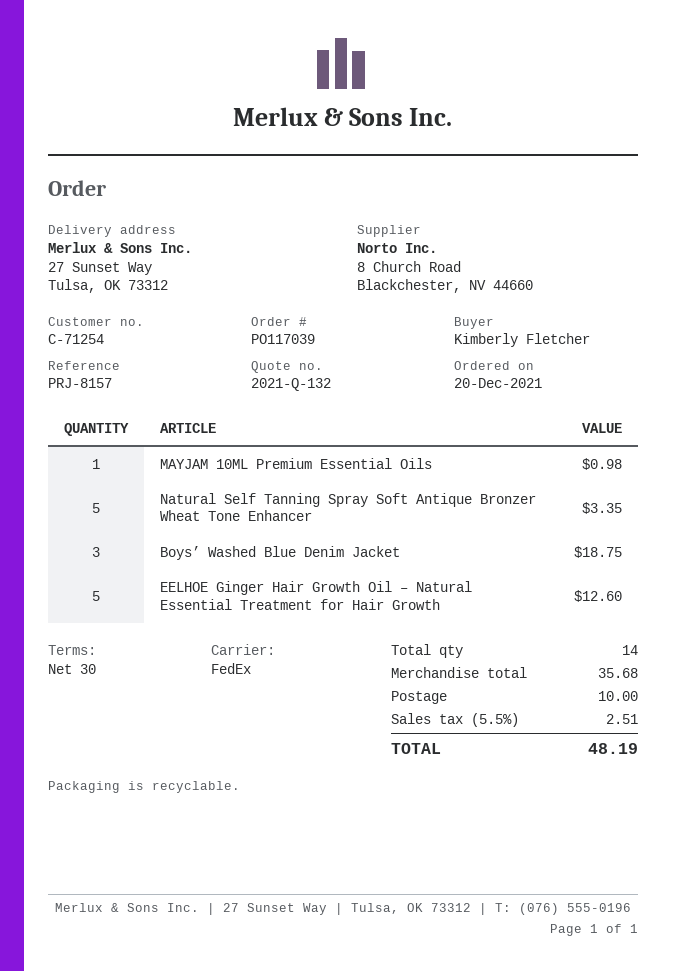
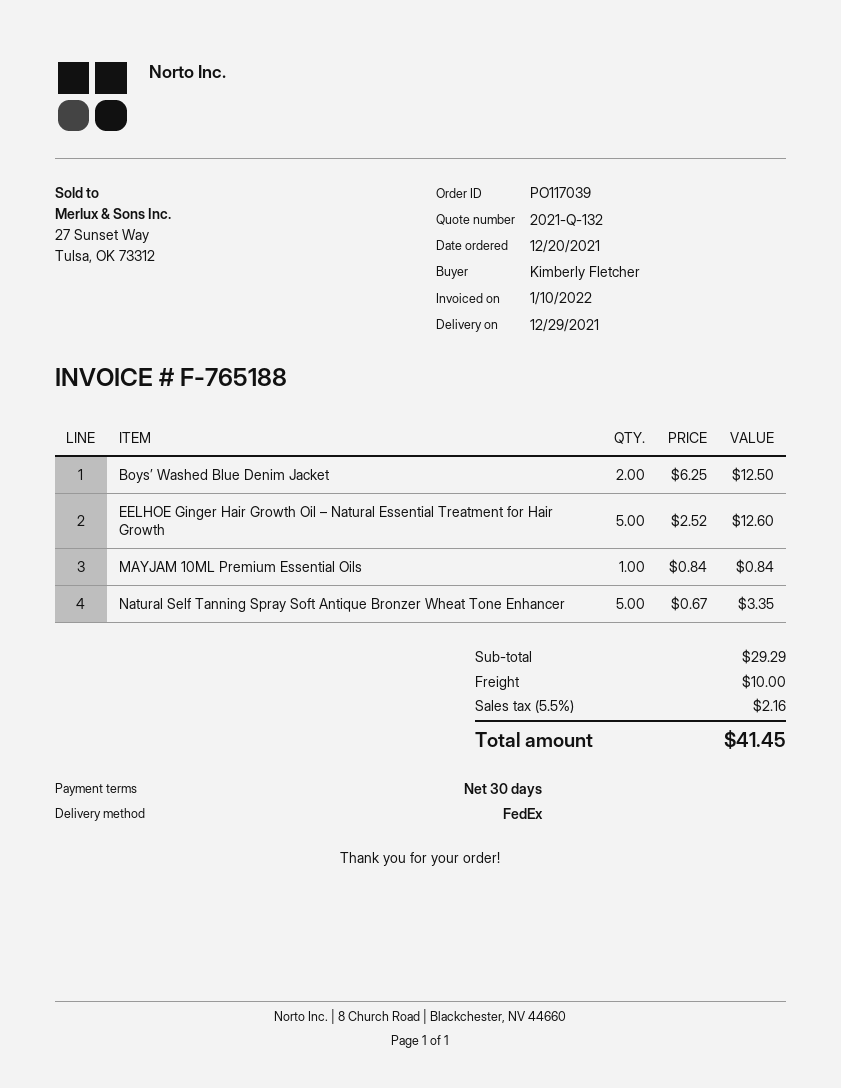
MAYJAM 10ML Premium Essential Oils: 1 for 0.98 -> 1 for 0.84
Boys’ Washed Blue Denim Jacket: 3 for 18.75 -> 2 for 12.50
subtotal: 35.68 -> 29.29
tax: 5.5% = 2.51 -> 5.5% = 2.16
total: 48.19 -> 41.45

